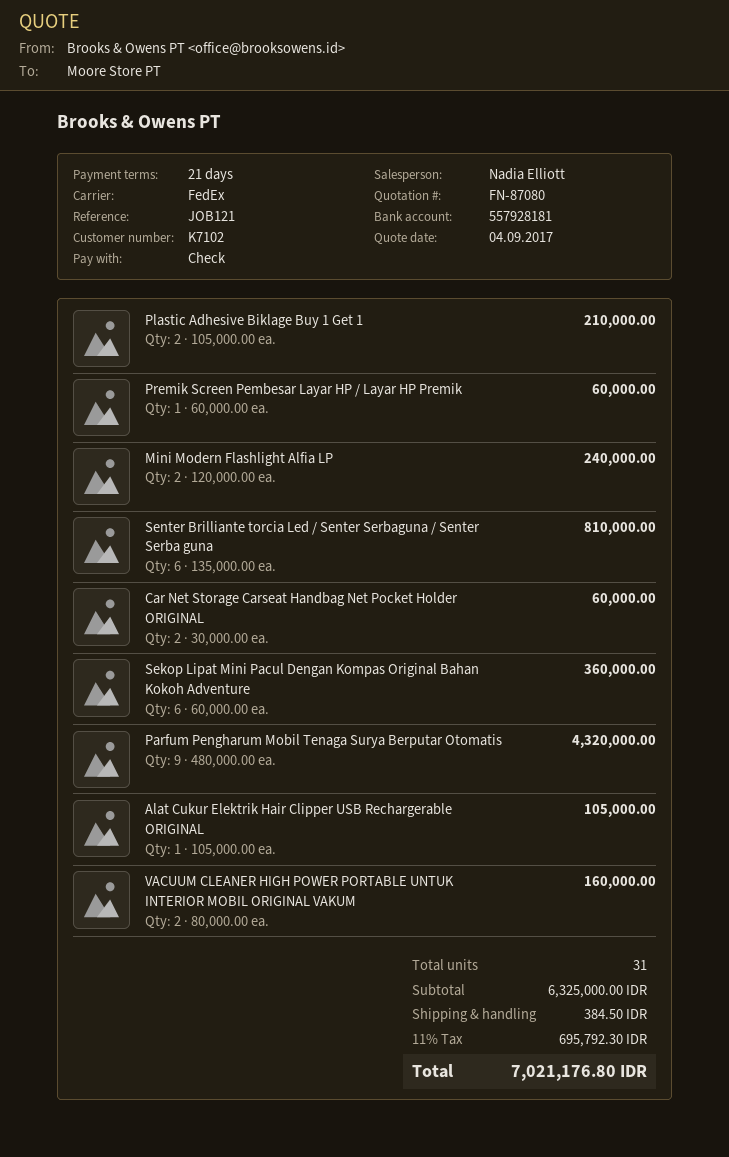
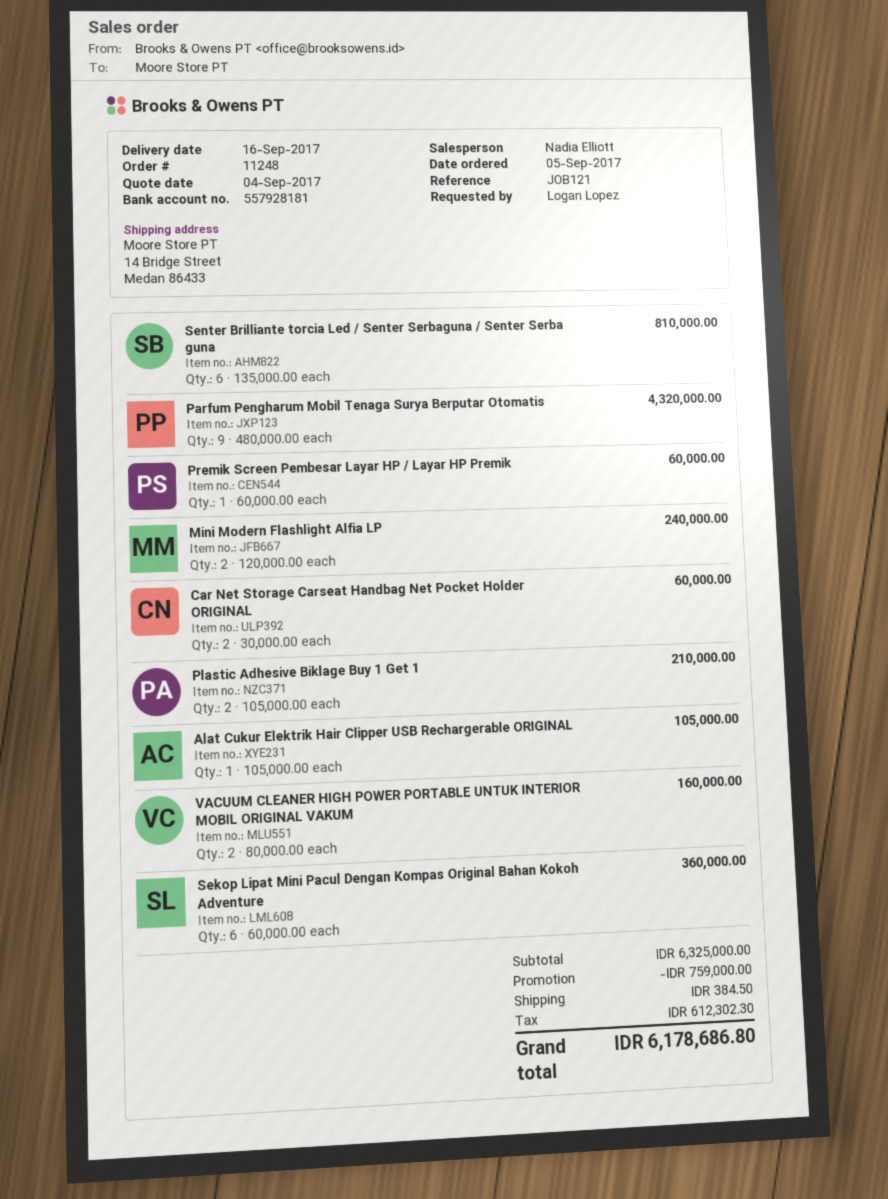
discount: none -> 759000.00
tax: 695792.30 -> 612302.30
total: 7021176.80 -> 6178686.80

